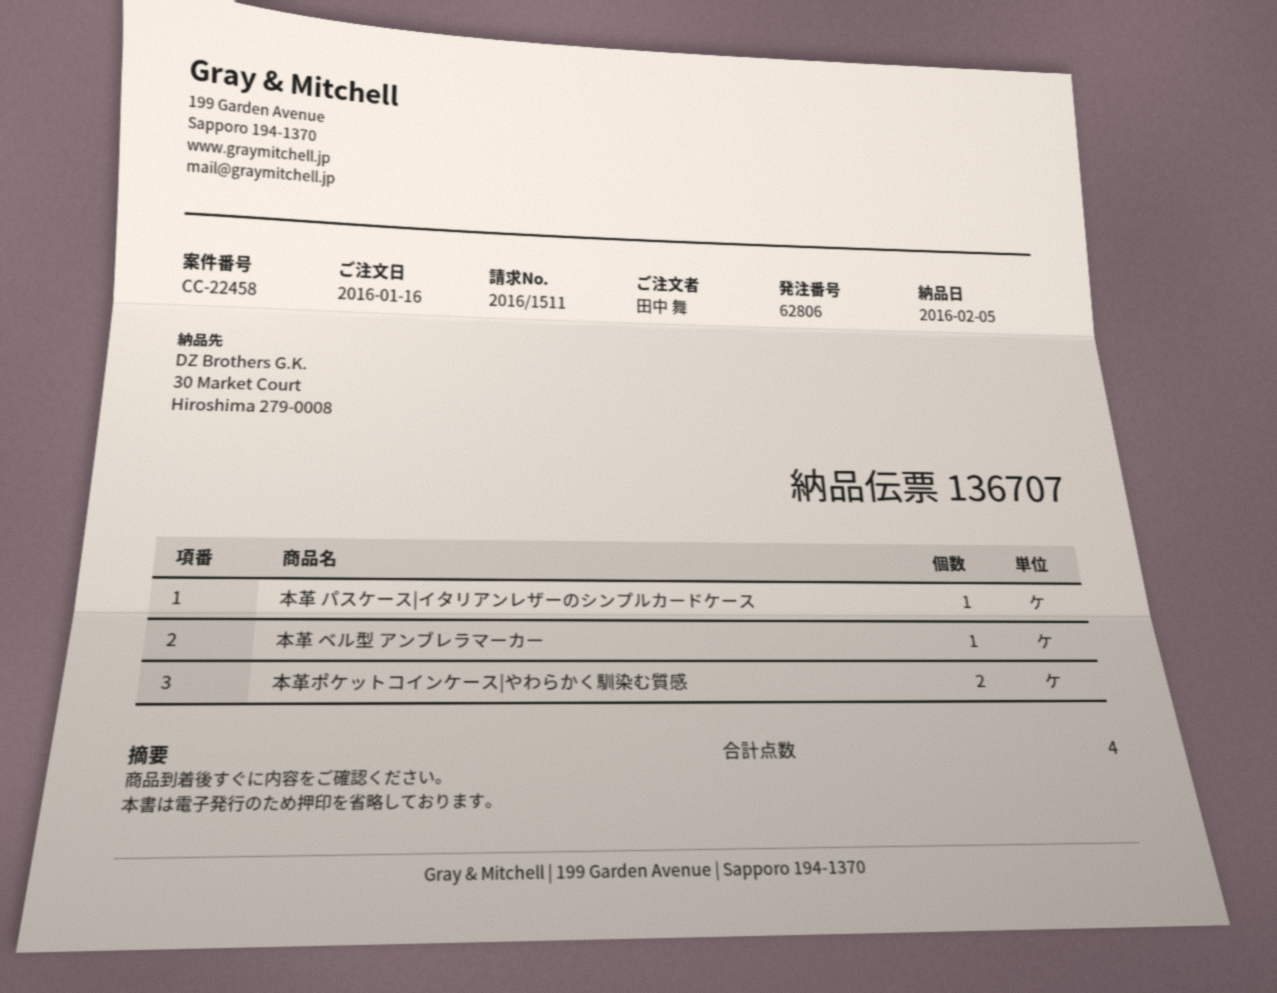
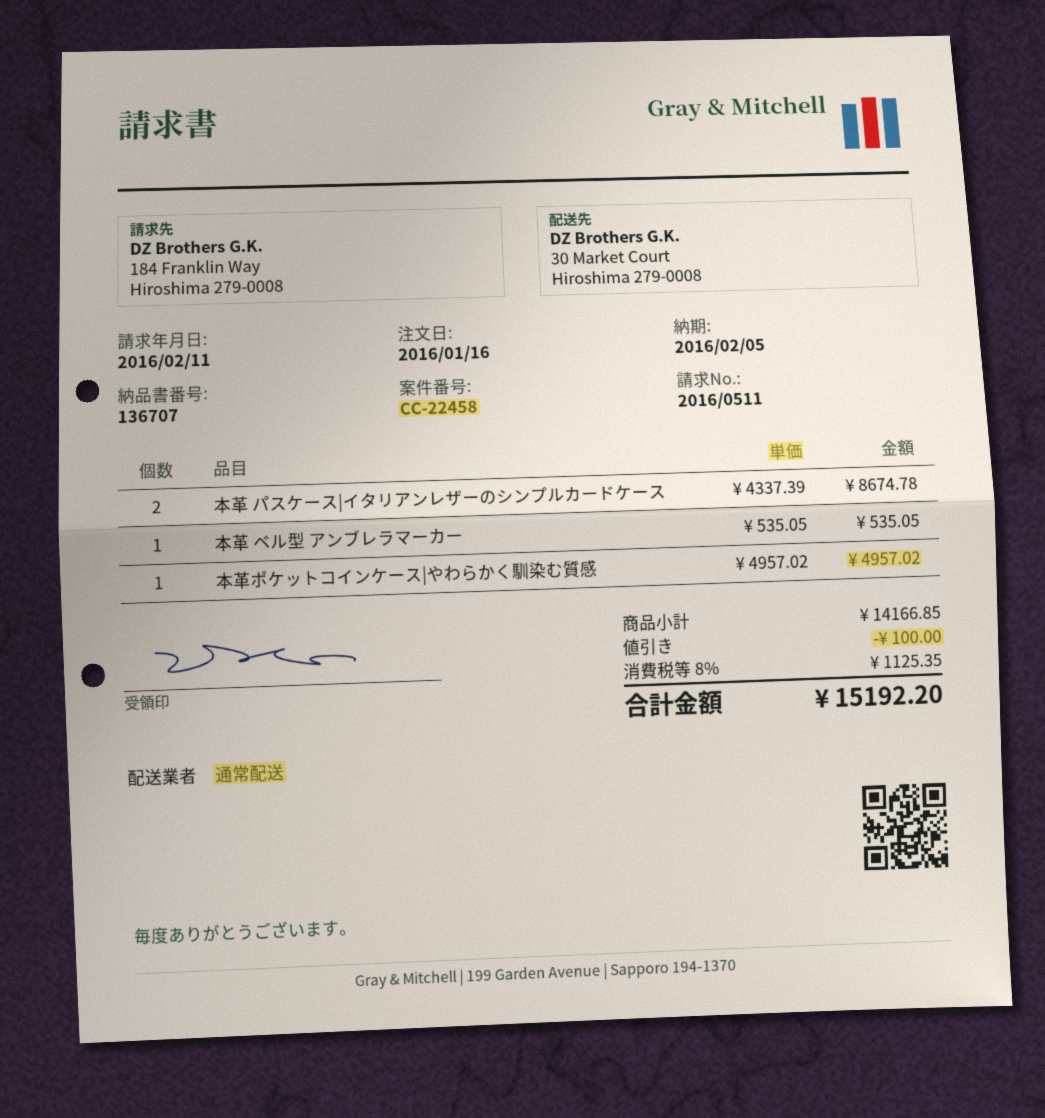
invoice number: 2016/1511 -> 2016/0511
本革 パスケース|イタリアンレザーのシンプルカードケース: 1 -> 2
本革ポケットコインケース|やわらかく馴染む質感: 2 -> 1

